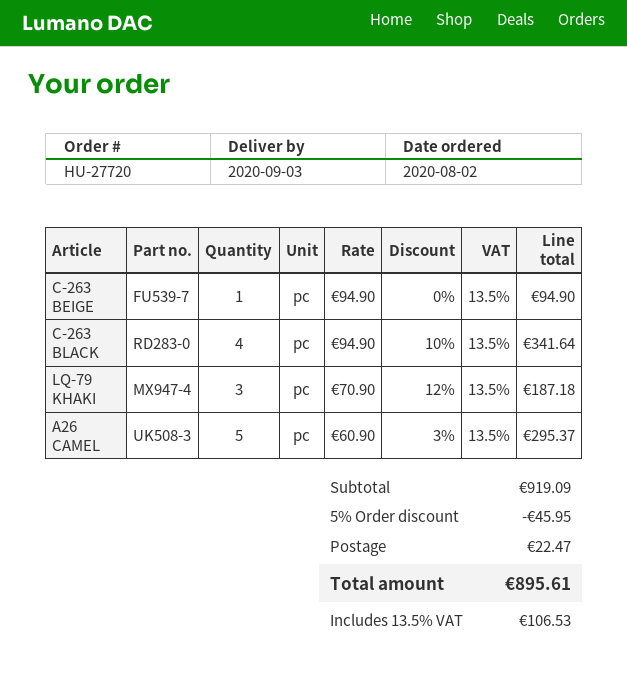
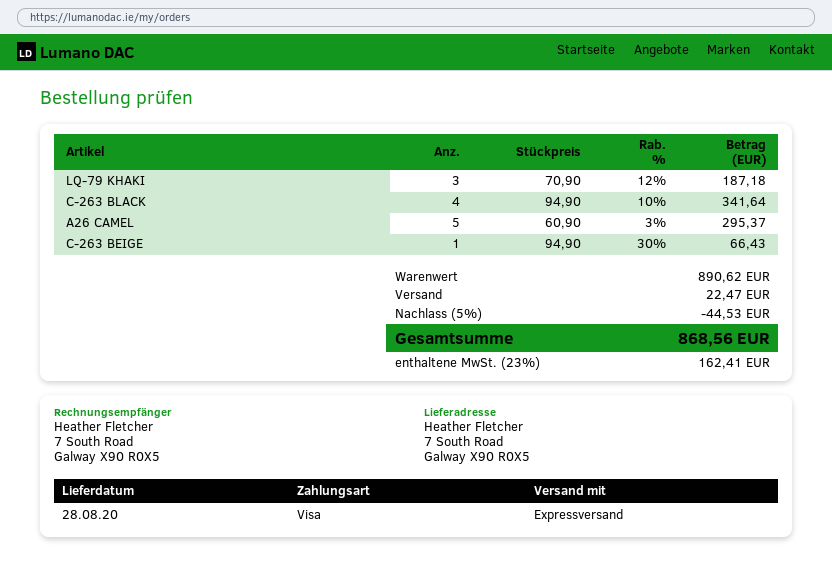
delivery date: 2020-09-03 -> 2020-08-28
C-263 BEIGE: 1 x 94.90 = 94.90 -> 1 x 94.90 - 30% = 66.43
subtotal: 919.09 -> 890.62
discount: 5% = 45.95 -> 5% = 44.53
tax: 13.5% = 106.53 -> 23% = 162.41
total: 895.61 -> 868.56

